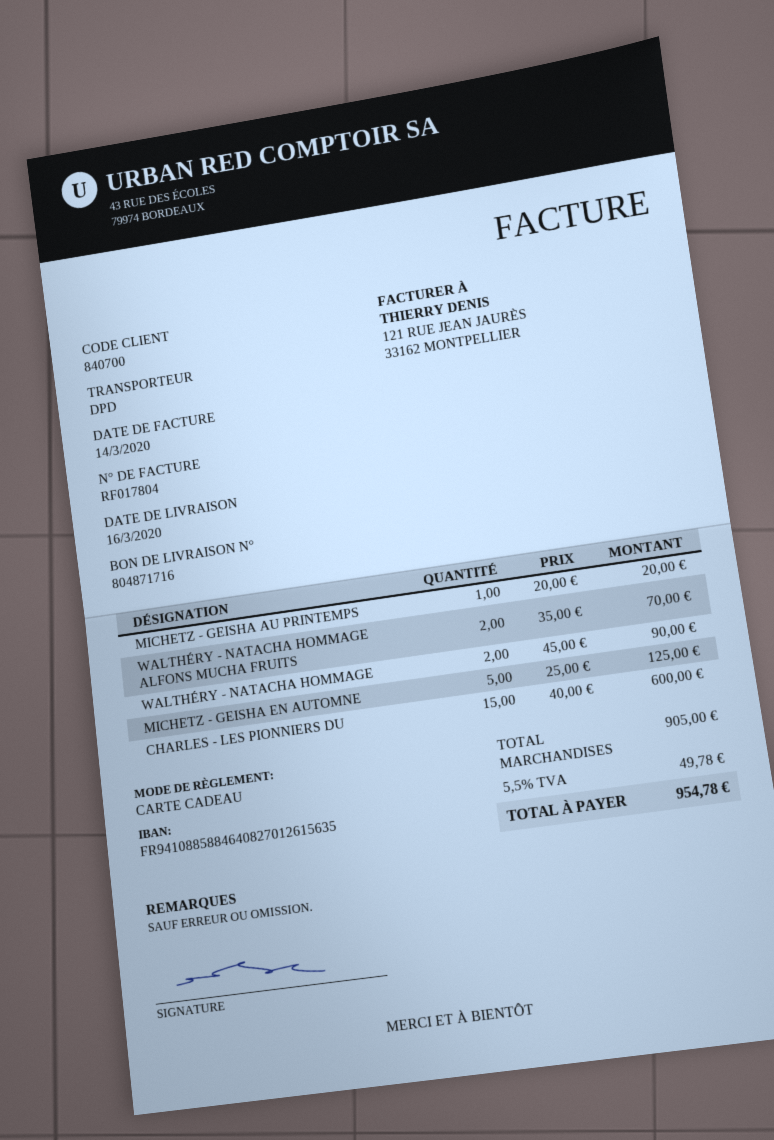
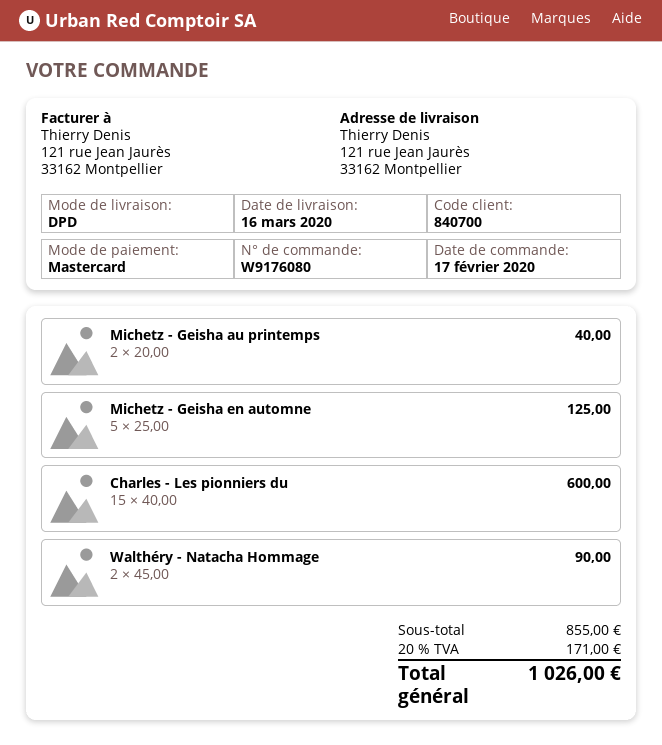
payment method: gift card -> Mastercard
MICHETZ - GEISHA AU PRINTEMPS: 1 x 20.00 = 20.00 -> 2 x 20.00 = 40.00
WALTHÉRY - NATACHA HOMMAGE ALFONS MUCHA FRUITS: 2 x 35.00 = 70.00 -> none
subtotal: 905.00 -> 855.00
tax: 5.5% = 49.78 -> 20% = 171.00
total: 954.78 -> 1026.00

